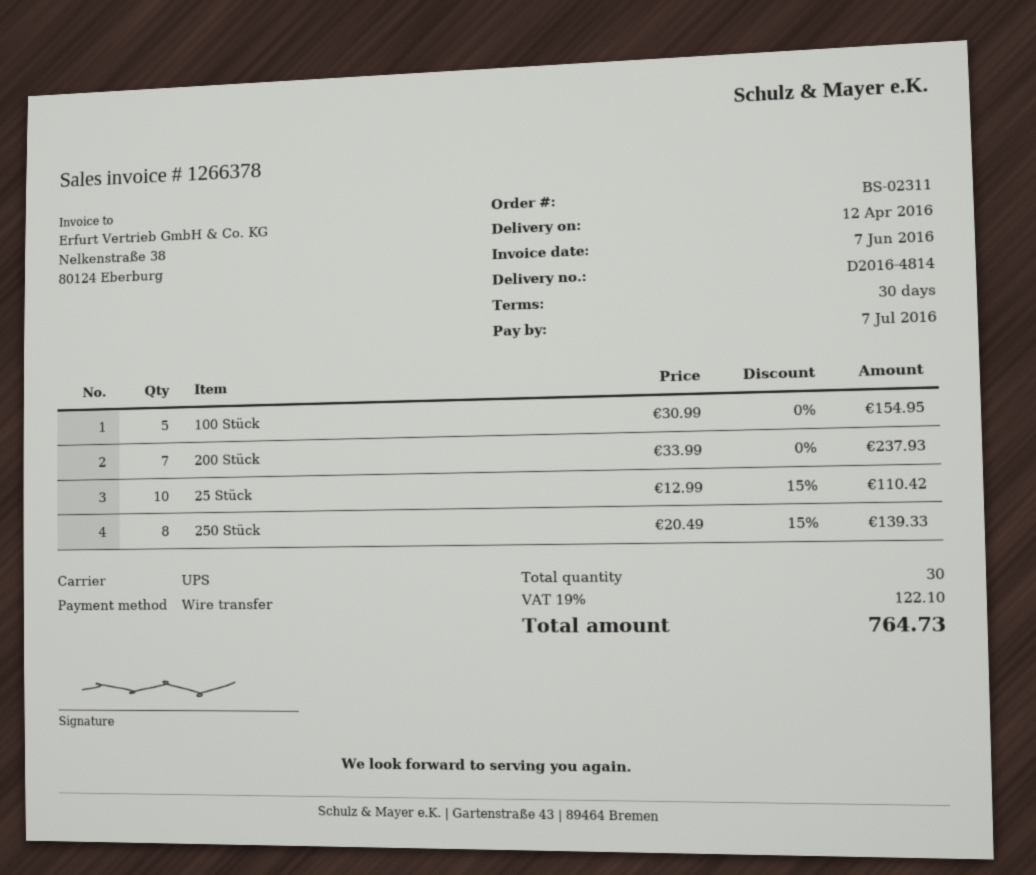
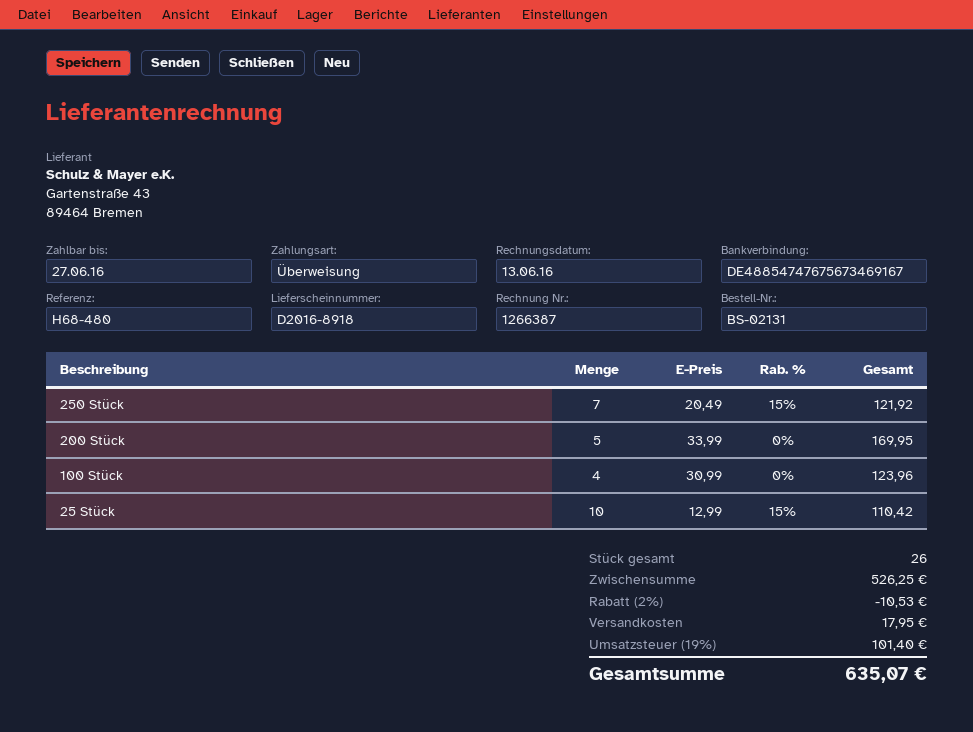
order number: BS-02311 -> BS-02131
delivery note number: D2016-4814 -> D2016-8918
invoice number: 1266378 -> 1266387
invoice date: 2016-06-07 -> 2016-06-13
due date: 2016-07-07 -> 2016-06-27
100 Stück: 5 x 30.99 = 154.95 -> 4 x 30.99 = 123.96
200 Stück: 7 x 33.99 = 237.93 -> 5 x 33.99 = 169.95
250 Stück: 8 x 20.49 - 15% = 139.33 -> 7 x 20.49 - 15% = 121.92
total quantity: 30 -> 26
discount: none -> 2% = 10.53
shipping: none -> 17.95
tax: 19% = 122.10 -> 19% = 101.40
total: 764.73 -> 635.07

